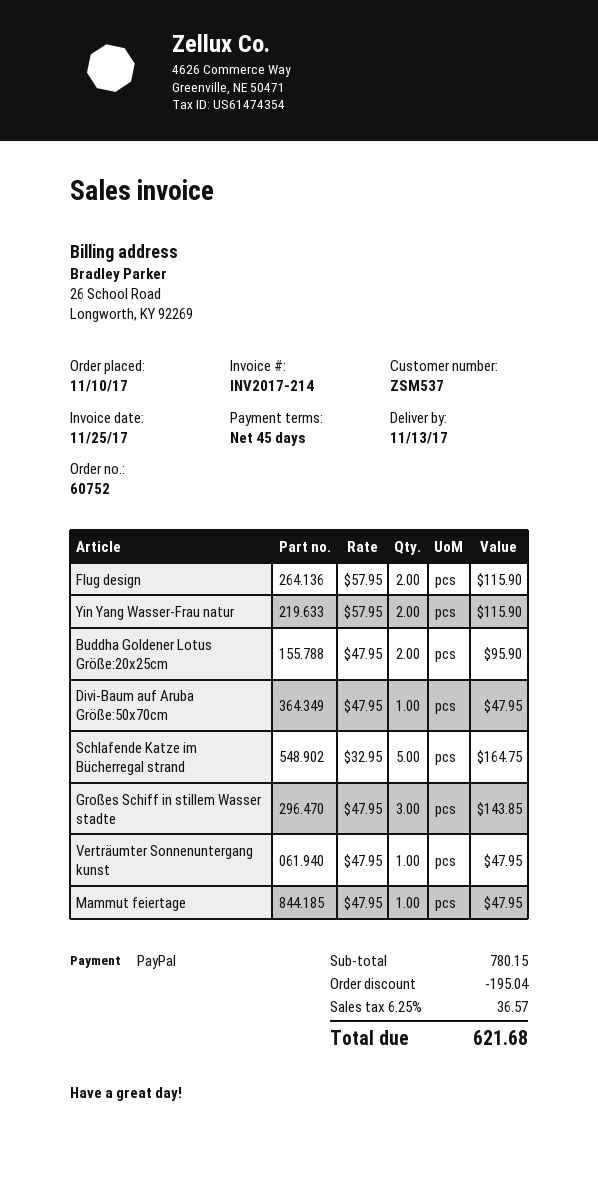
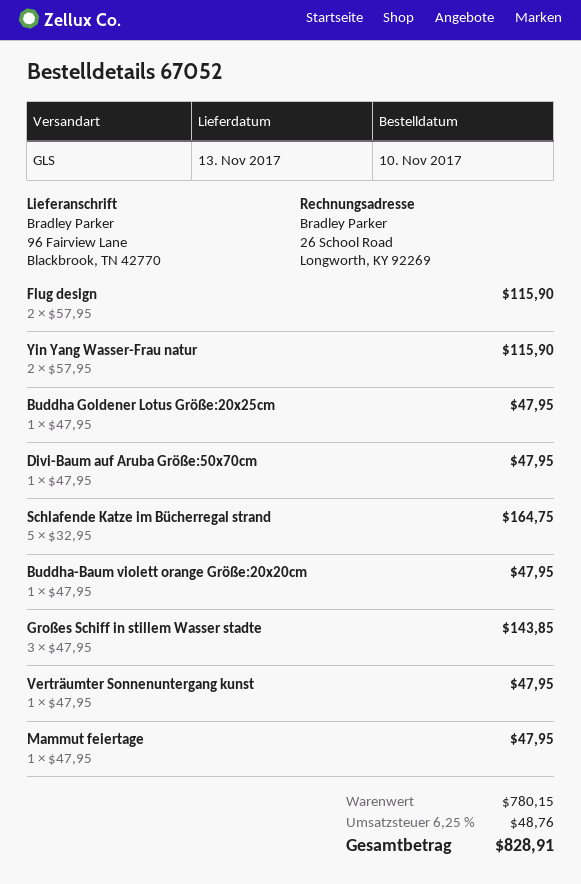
order number: 60752 -> 67052
Buddha Goldener Lotus Größe:20x25cm: 2 x 47.95 = 95.90 -> 1 x 47.95 = 47.95
Buddha-Baum violett orange Größe:20x20cm: none -> 1 x 47.95 = 47.95
discount: 195.04 -> none
tax: 6.25% = 36.57 -> 6.25% = 48.76
total: 621.68 -> 828.91

